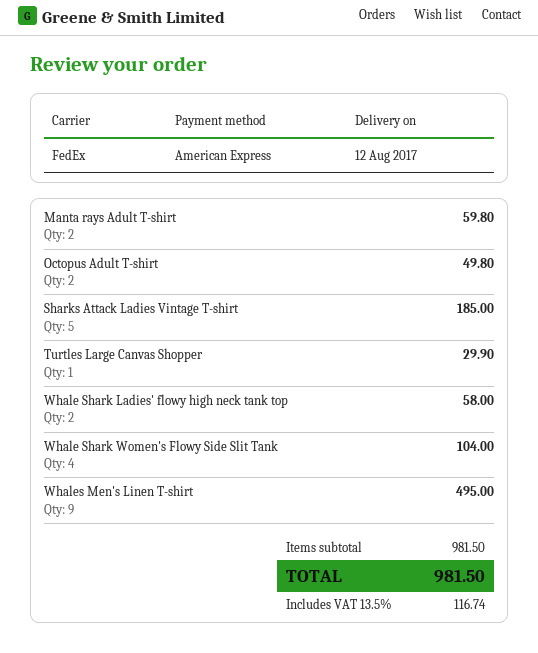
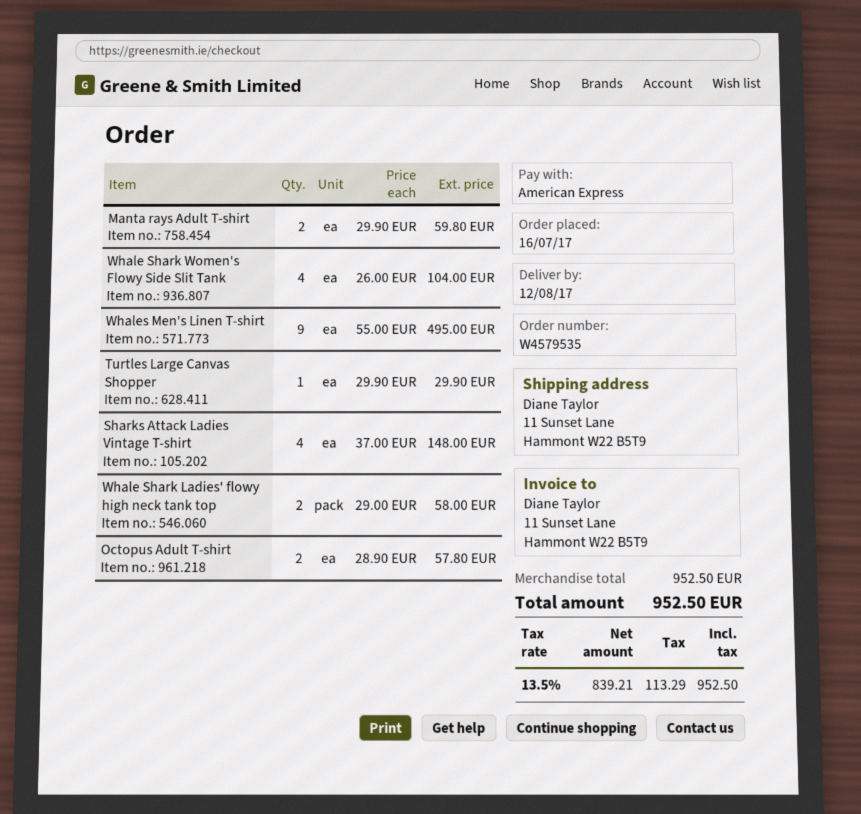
Octopus Adult T-shirt: 2 for 49.80 -> 2 for 57.80
Sharks Attack Ladies Vintage T-shirt: 5 for 185.00 -> 4 for 148.00
subtotal: 981.50 -> 952.50
tax: 13.5% = 116.74 -> 13.5% = 113.29
total: 981.50 -> 952.50

